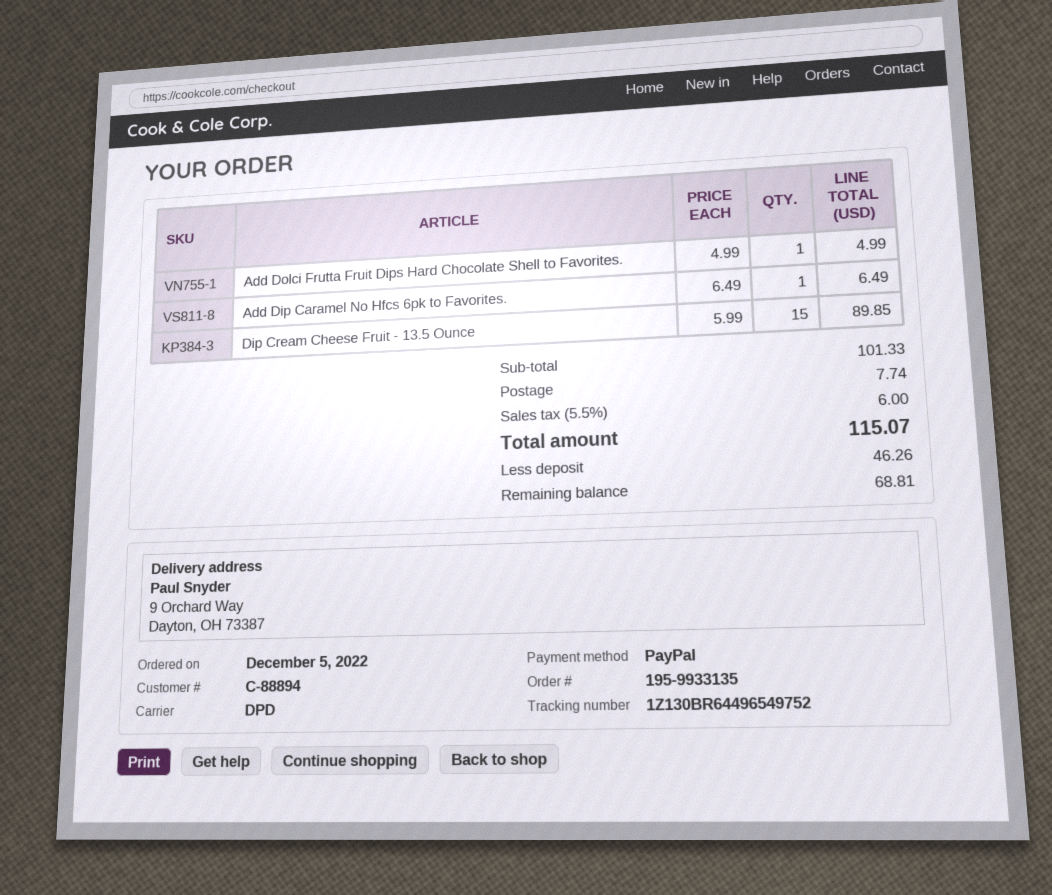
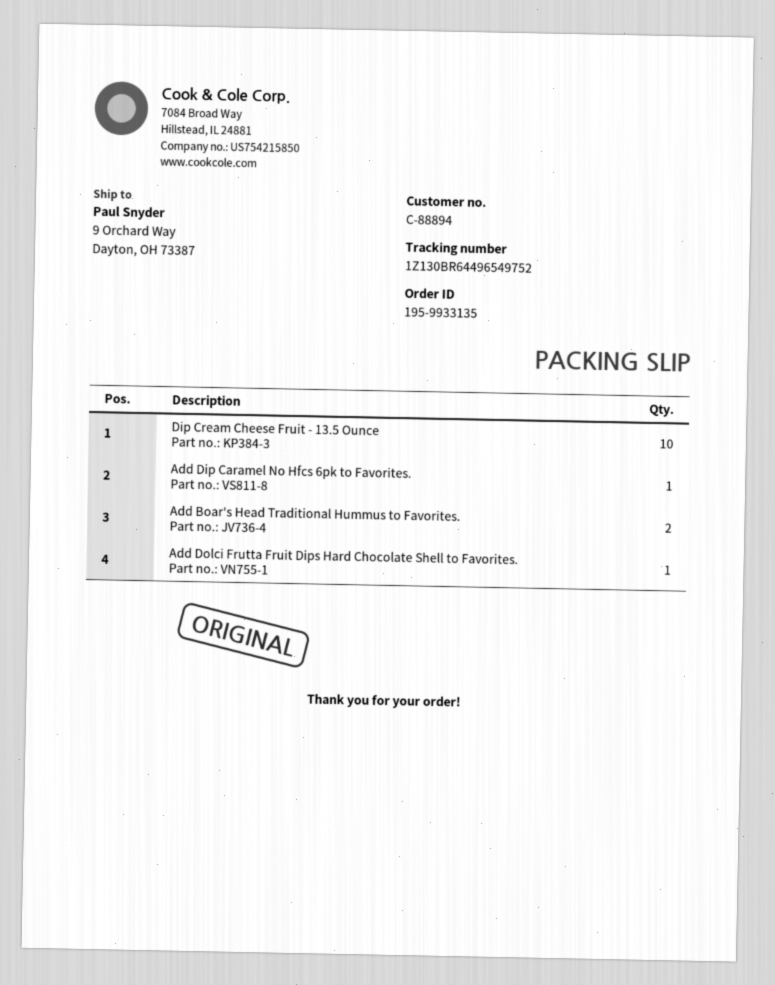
Dip Cream Cheese Fruit - 13.5 Ounce: 15 -> 10
Add Boar's Head Traditional Hummus to Favorites.: none -> 2

